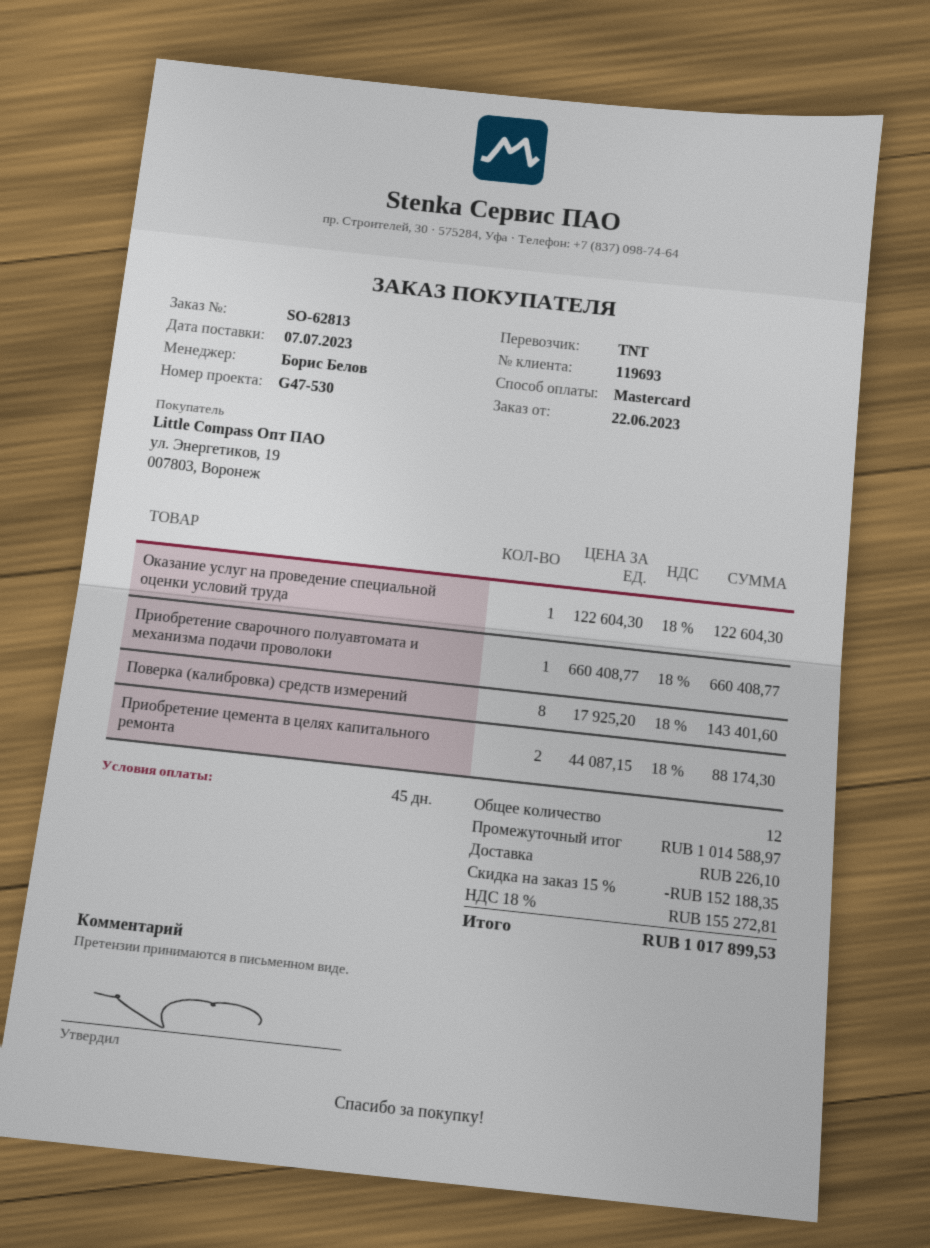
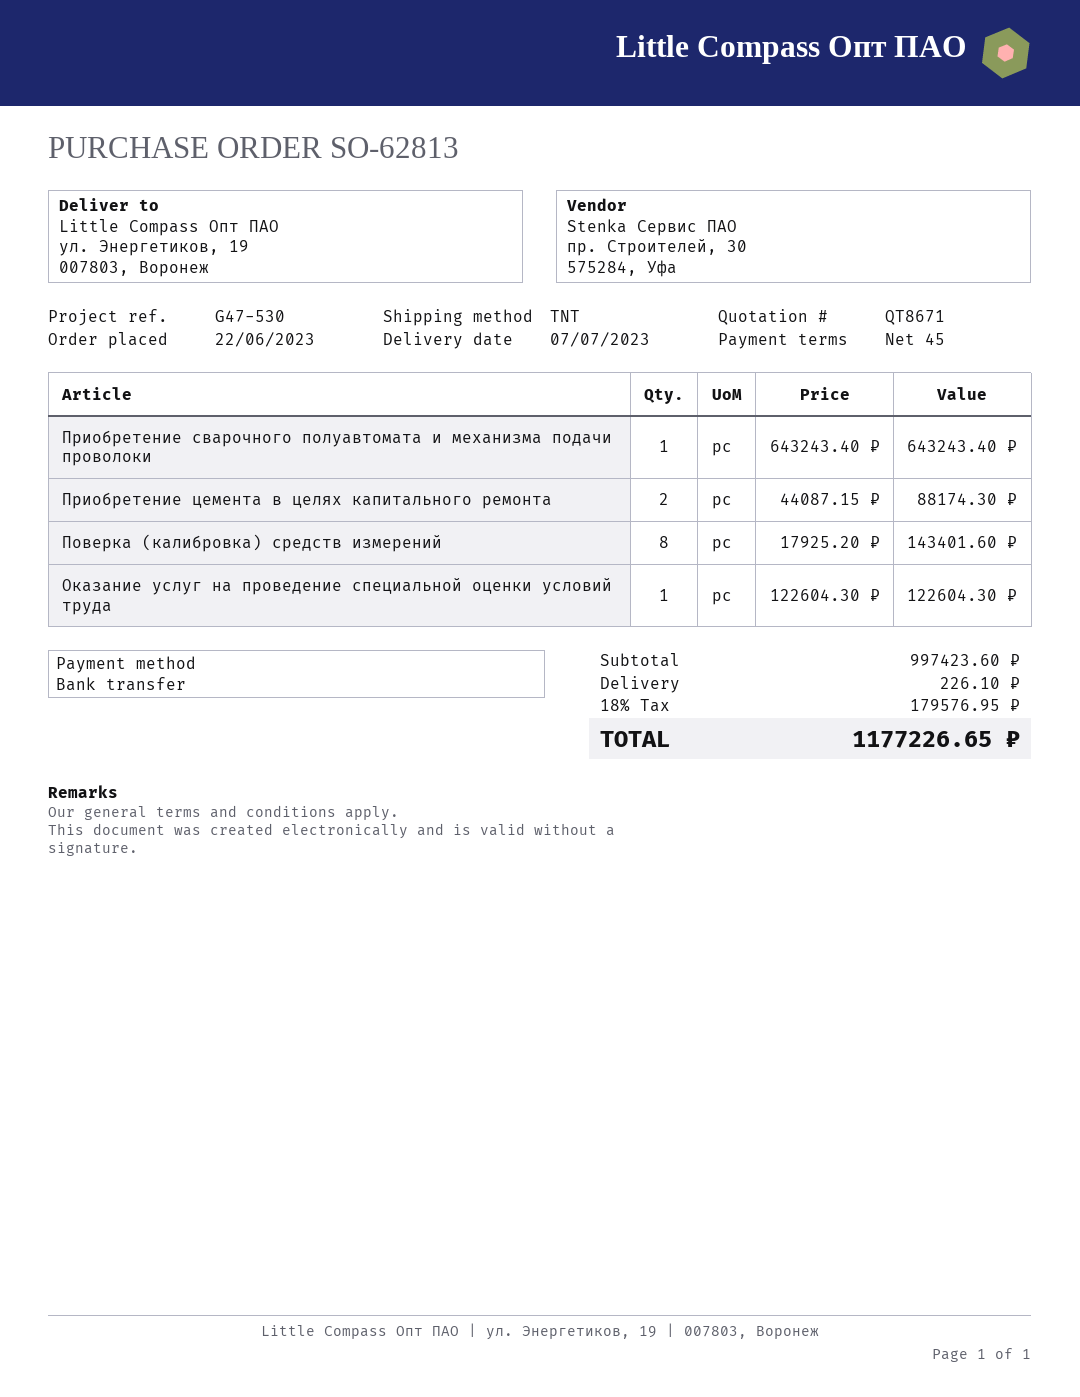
payment method: Mastercard -> bank transfer
Приобретение сварочного полуавтомата и механизма подачи проволоки: 1 x 660408.77 = 660408.77 -> 1 x 643243.40 = 643243.40
subtotal: 1014588.97 -> 997423.60
discount: 15% = 152188.35 -> none
tax: 18% = 155272.81 -> 18% = 179576.95
total: 1017899.53 -> 1177226.65

